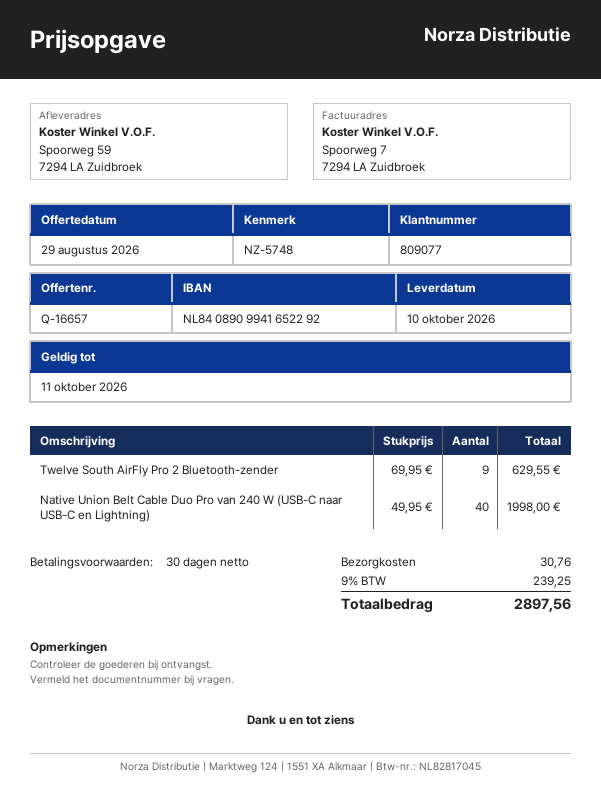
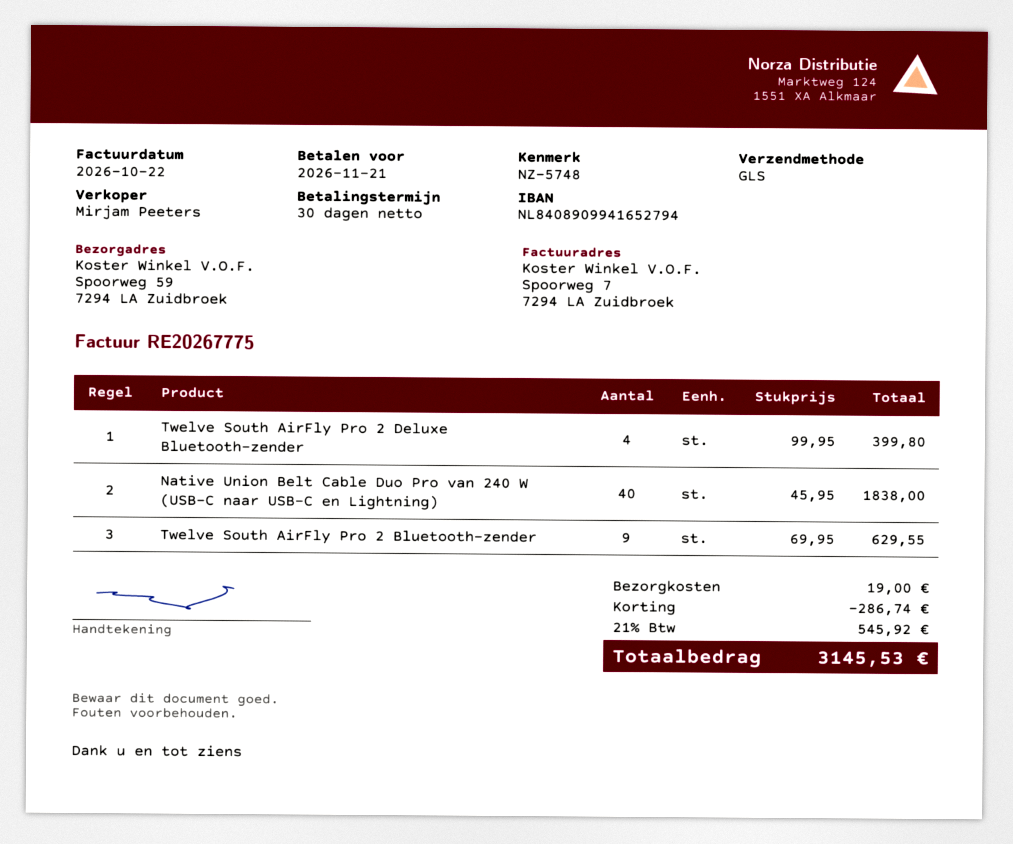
bank account: NL8408909941652292 -> NL8408909941652794
Native Union Belt Cable Duo Pro van 240 W (USB‑C naar USB‑C en Lightning): 40 x 49.95 = 1998.00 -> 40 x 45.95 = 1838.00
Twelve South AirFly Pro 2 Deluxe Bluetooth-zender: none -> 4 x 99.95 = 399.80
discount: none -> 286.74
shipping: 30.76 -> 19.00
tax: 9% = 239.25 -> 21% = 545.92
total: 2897.56 -> 3145.53

